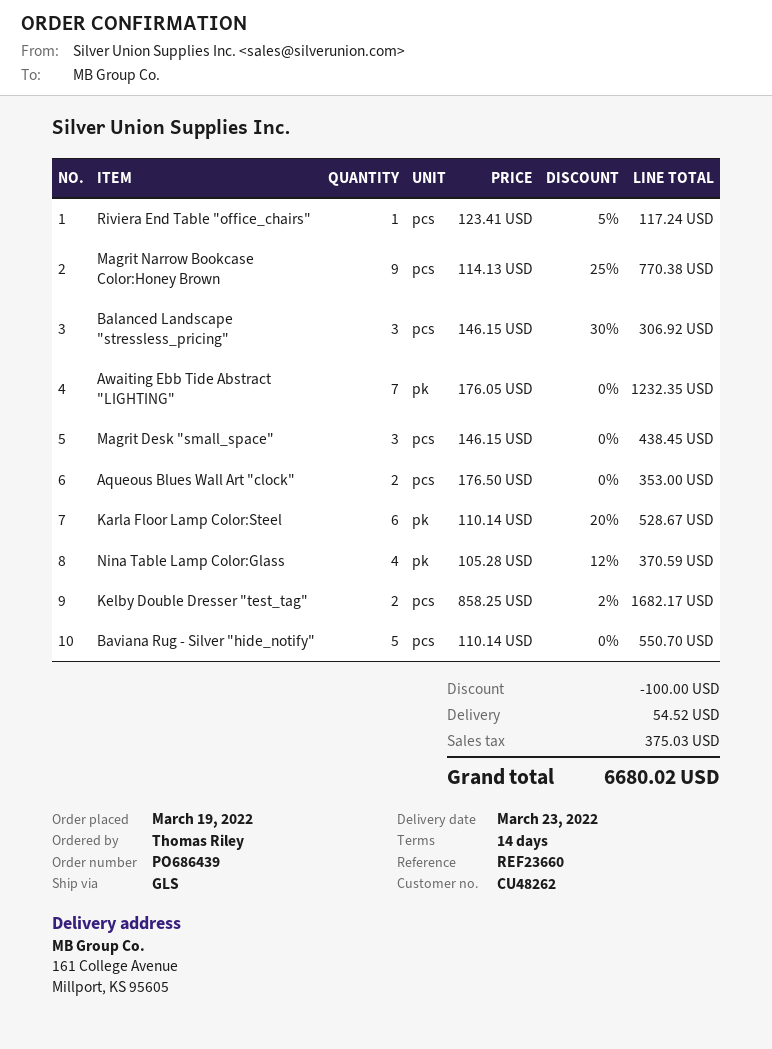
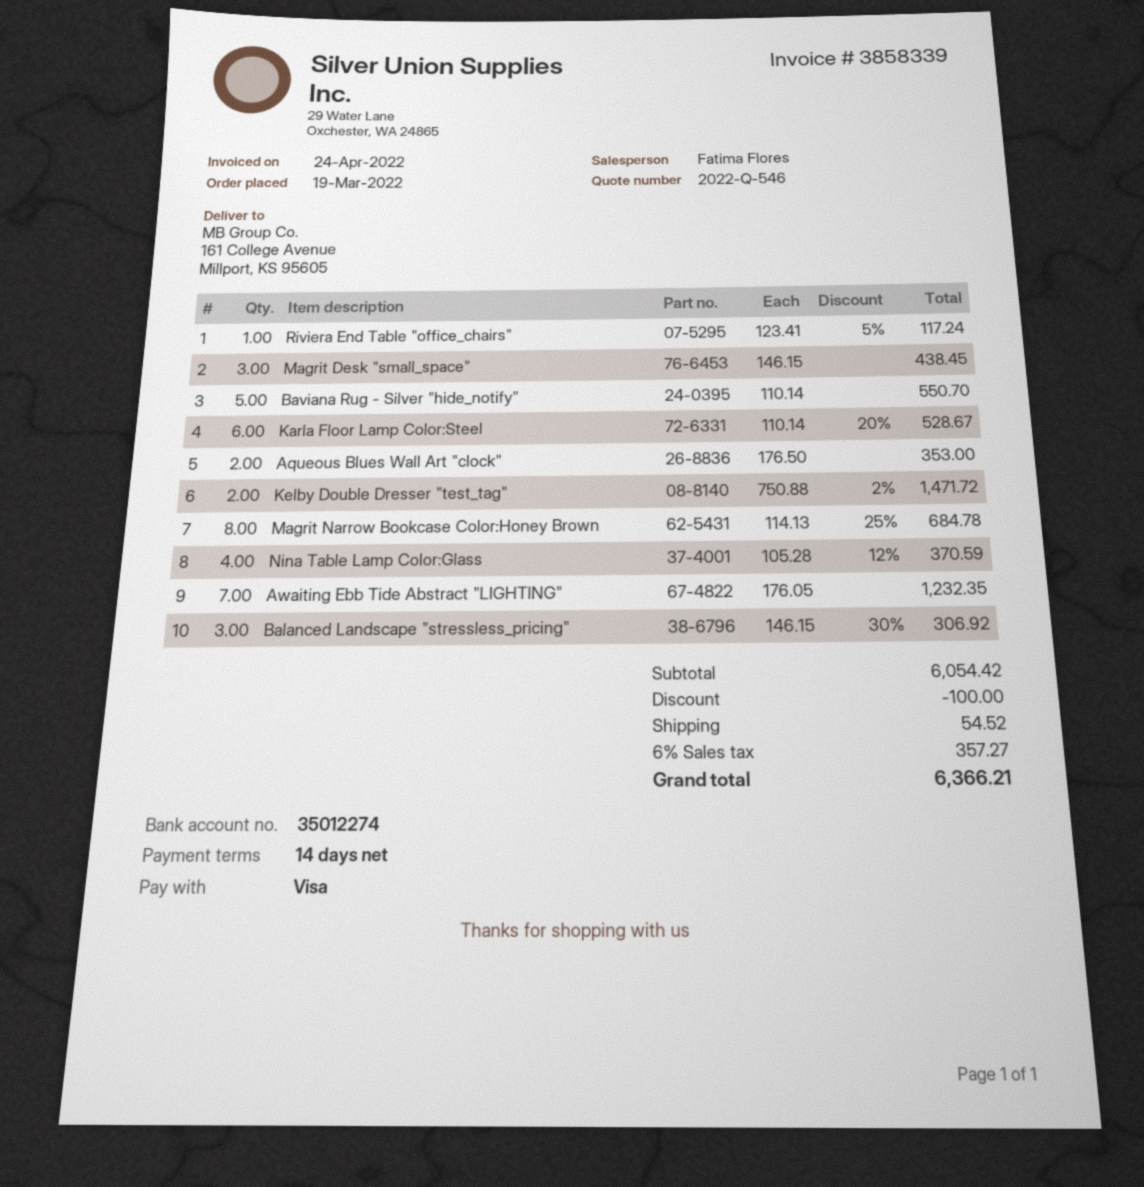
Magrit Narrow Bookcase Color:Honey Brown: 9 x 114.13 - 25% = 770.38 -> 8 x 114.13 - 25% = 684.78
Kelby Double Dresser "test_tag": 2 x 858.25 - 2% = 1682.17 -> 2 x 750.88 - 2% = 1471.72
tax: 375.03 -> 357.27
total: 6680.02 -> 6366.21

